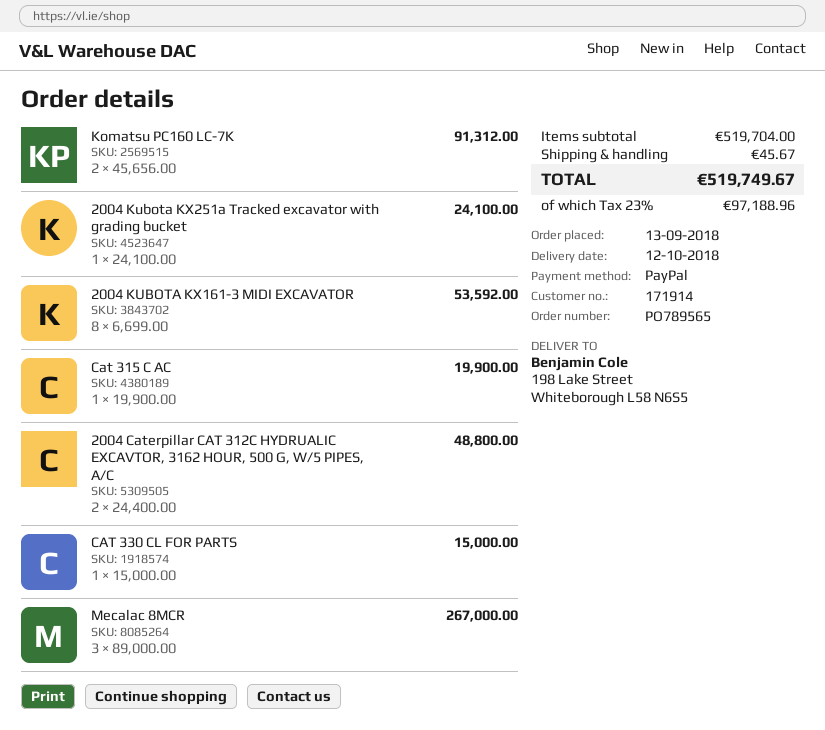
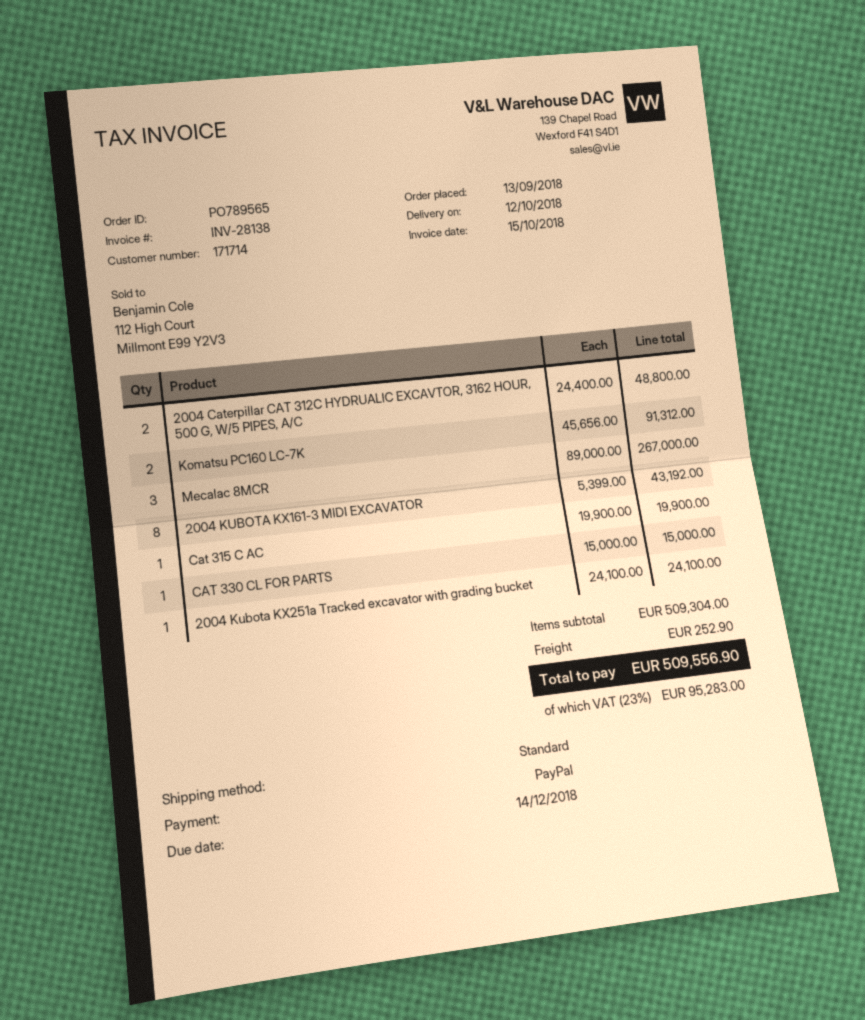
customer number: 171914 -> 171714
2004 KUBOTA KX161-3 MIDI EXCAVATOR: 8 x 6699.00 = 53592.00 -> 8 x 5399.00 = 43192.00
subtotal: 519704.00 -> 509304.00
shipping: 45.67 -> 252.90
tax: 23% = 97188.96 -> 23% = 95283.00
total: 519749.67 -> 509556.90

